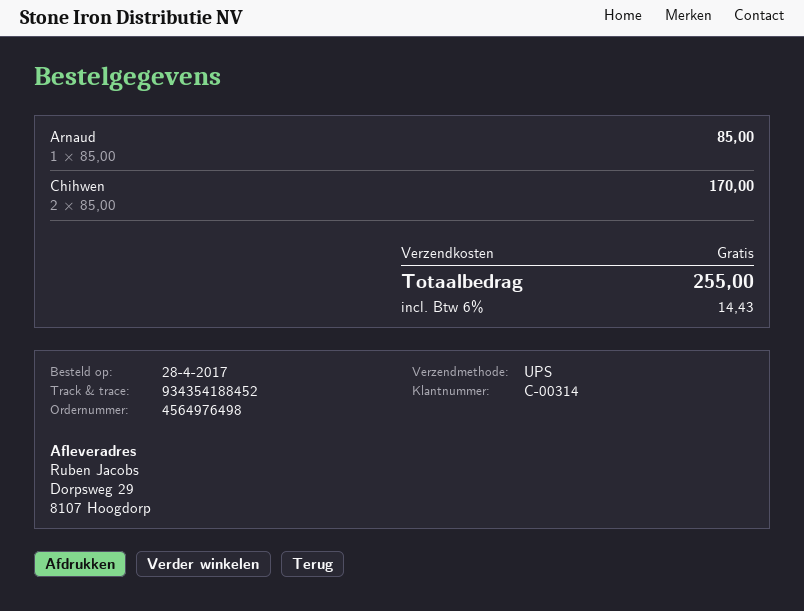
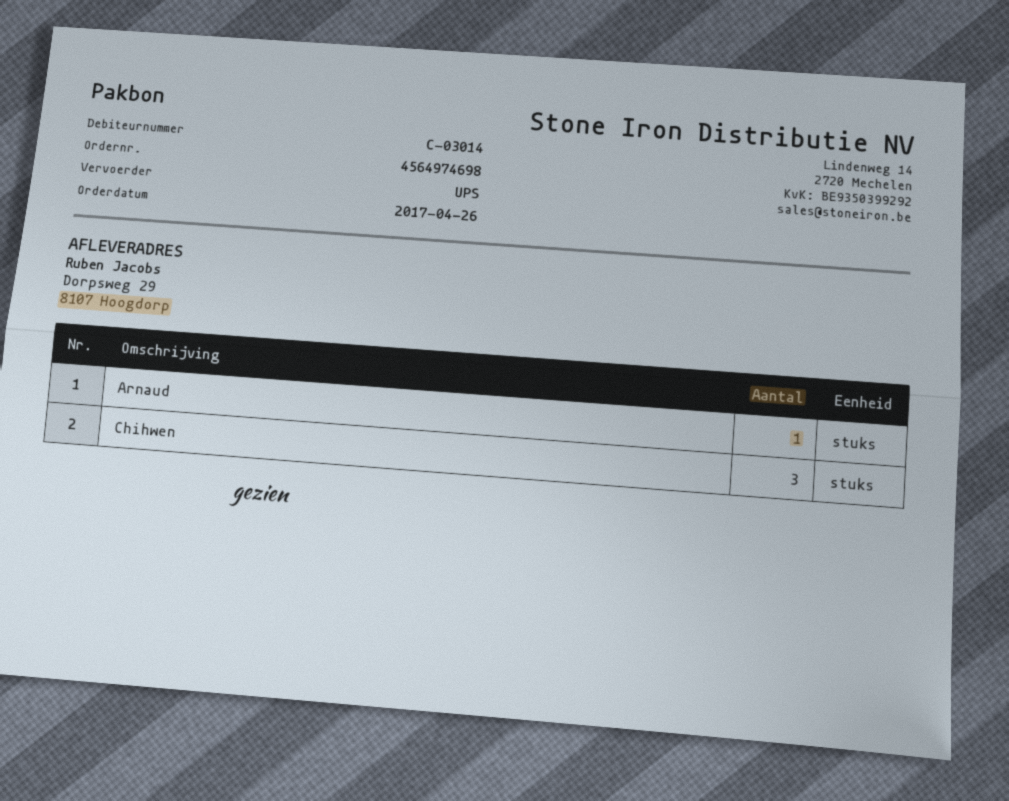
order number: 4564976498 -> 4564974698
order date: 2017-04-28 -> 2017-04-26
customer number: C-00314 -> C-03014
Chihwen: 2 -> 3

